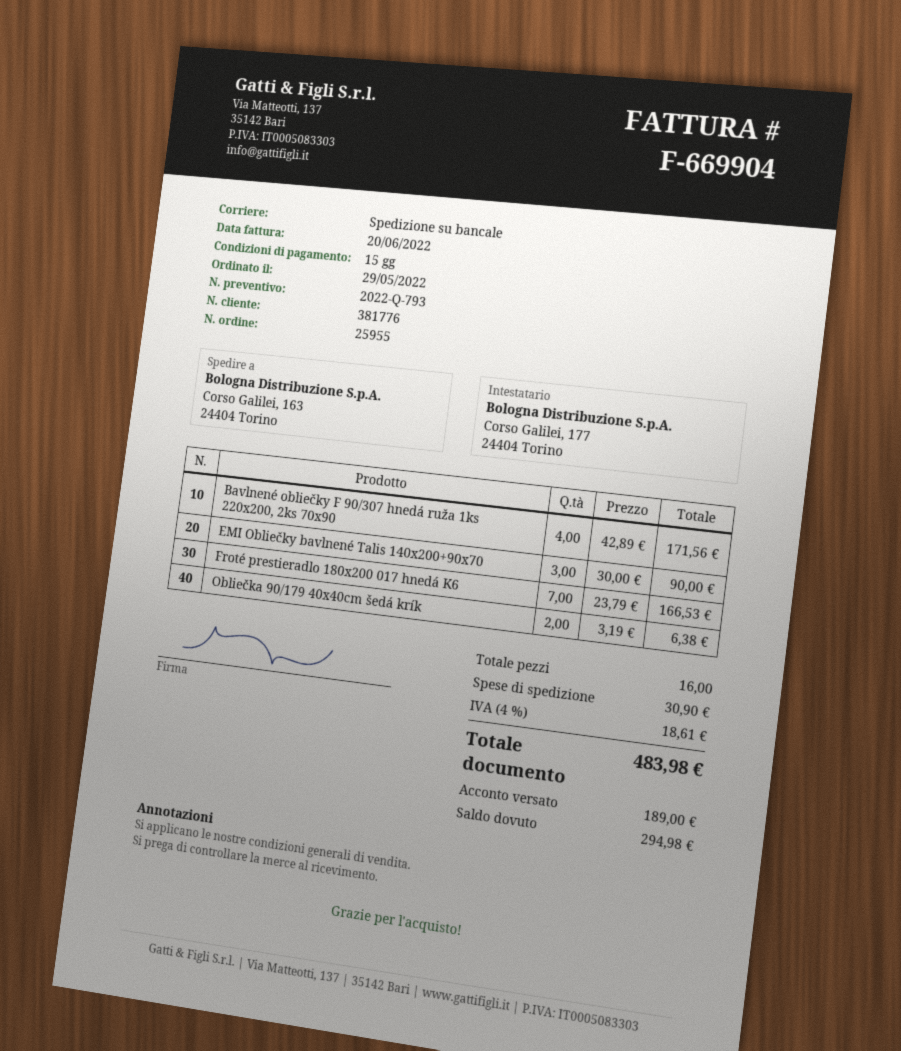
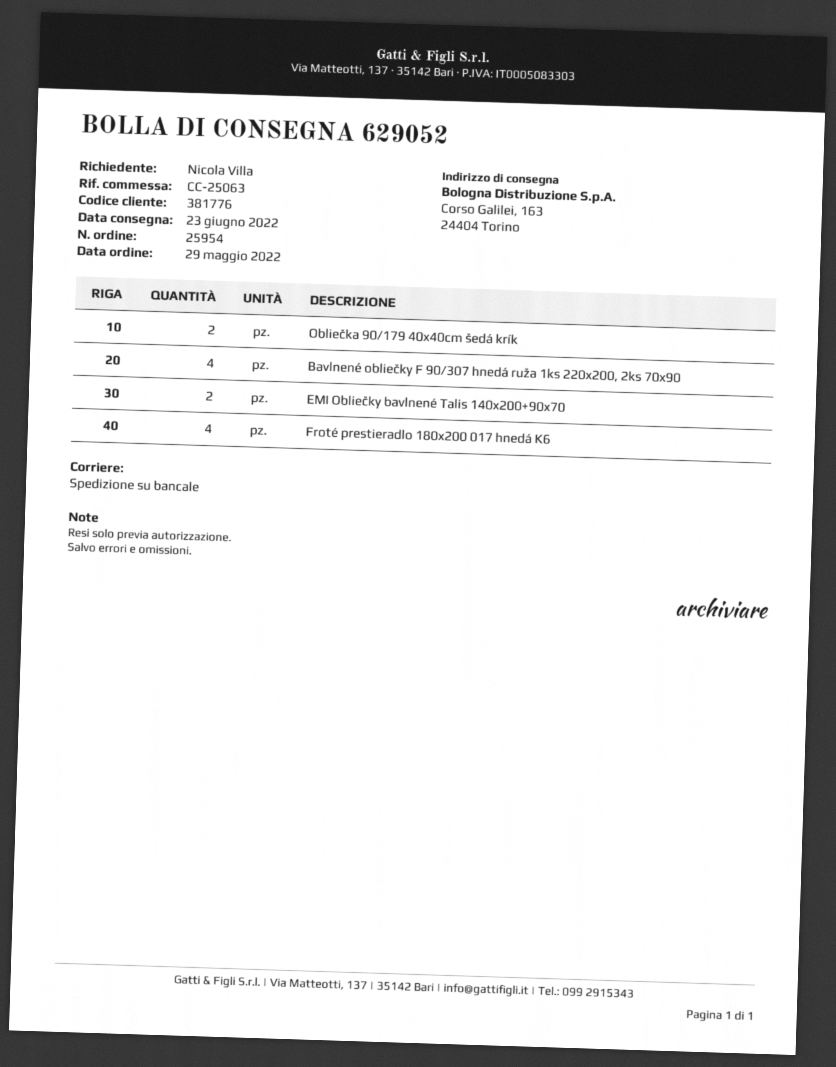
order number: 25955 -> 25954
EMI Obliečky bavlnené Talis 140x200+90x70: 3 -> 2
Froté prestieradlo 180x200 017 hnedá K6: 7 -> 4

